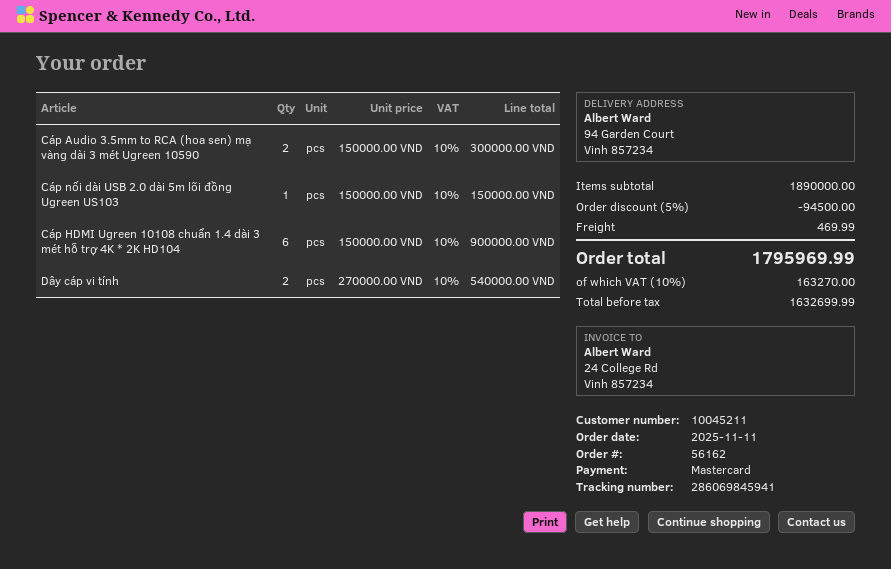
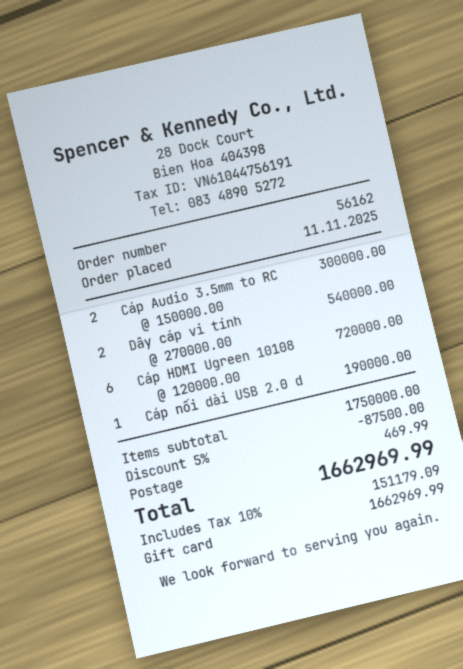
payment method: Mastercard -> gift card
Cáp nối dài USB 2.0 dài 5m lõi đồng Ugreen US103: 1 x 150000.00 = 150000.00 -> 1 x 190000.00 = 190000.00
Cáp HDMI Ugreen 10108 chuẩn 1.4 dài 3 mét hỗ trợ 4K * 2K HD104: 6 x 150000.00 = 900000.00 -> 6 x 120000.00 = 720000.00
subtotal: 1890000.00 -> 1750000.00
discount: 5% = 94500.00 -> 5% = 87500.00
tax: 10% = 163270.00 -> 10% = 151179.09
total: 1795969.99 -> 1662969.99

